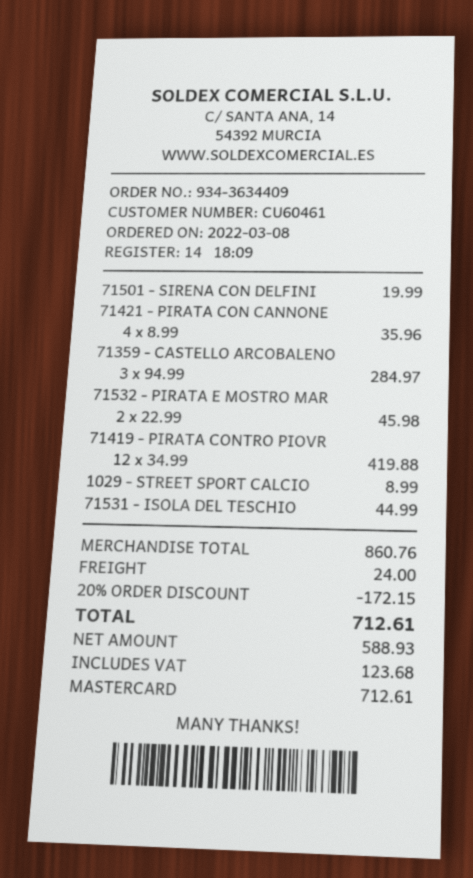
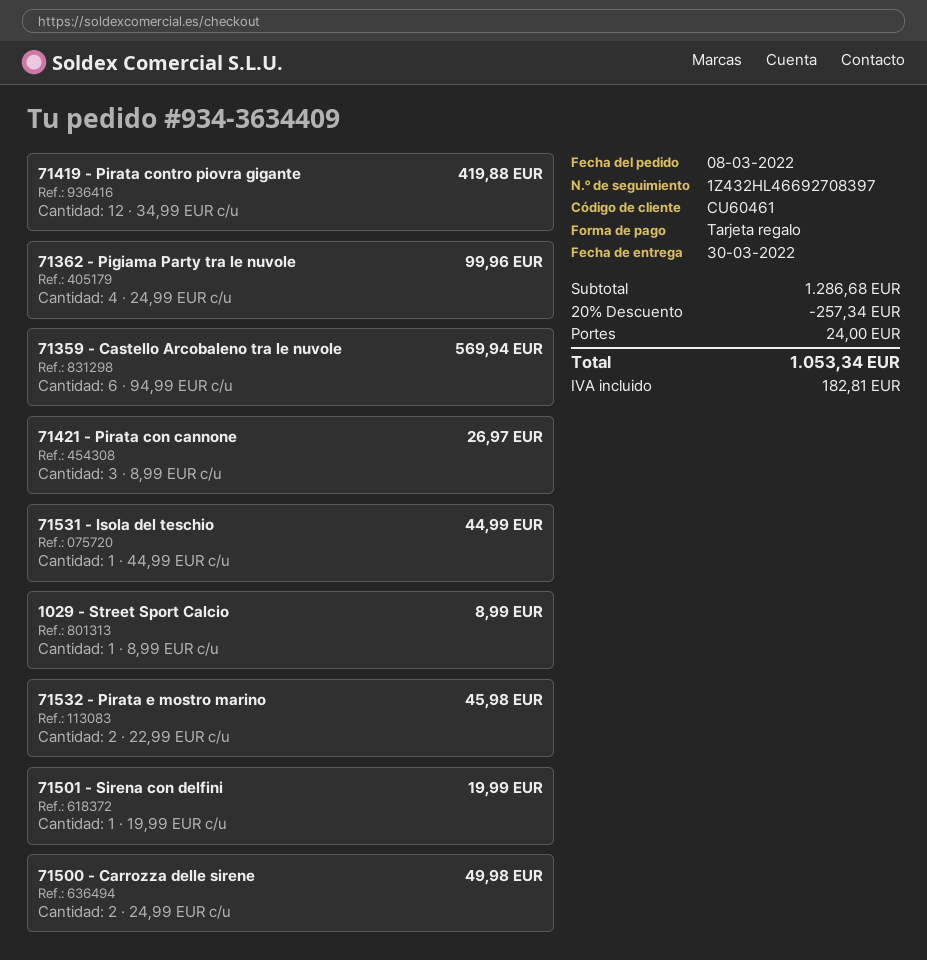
payment method: Mastercard -> gift card
71421 - PIRATA CON CANNONE: 4 x 8.99 = 35.96 -> 3 x 8.99 = 26.97
71359 - CASTELLO ARCOBALENO: 3 x 94.99 = 284.97 -> 6 x 94.99 = 569.94
71362 - Pigiama Party tra le nuvole: none -> 4 x 24.99 = 99.96
71500 - Carrozza delle sirene: none -> 2 x 24.99 = 49.98
subtotal: 860.76 -> 1286.68
discount: 20% = 172.15 -> 20% = 257.34
tax: 123.68 -> 182.81
total: 712.61 -> 1053.34

